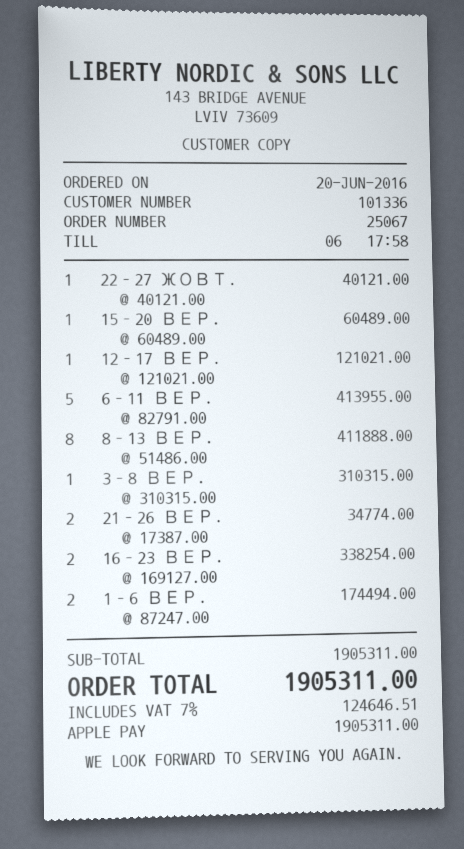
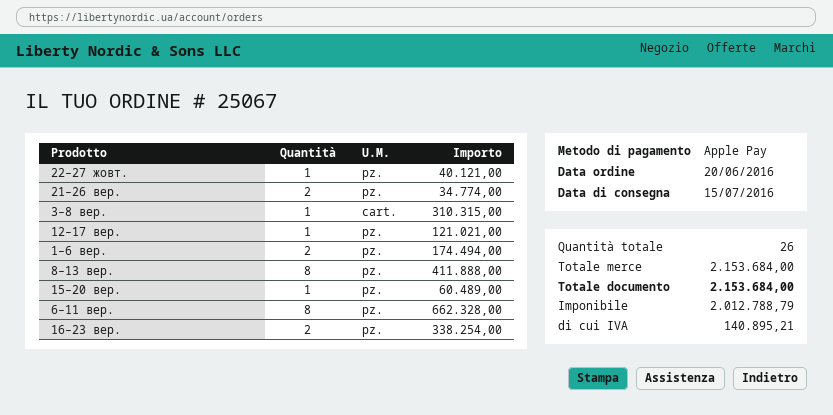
6–11 ВЕР.: 5 for 413955.00 -> 8 for 662328.00
subtotal: 1905311.00 -> 2153684.00
tax: 124646.51 -> 140895.21
total: 1905311.00 -> 2153684.00

